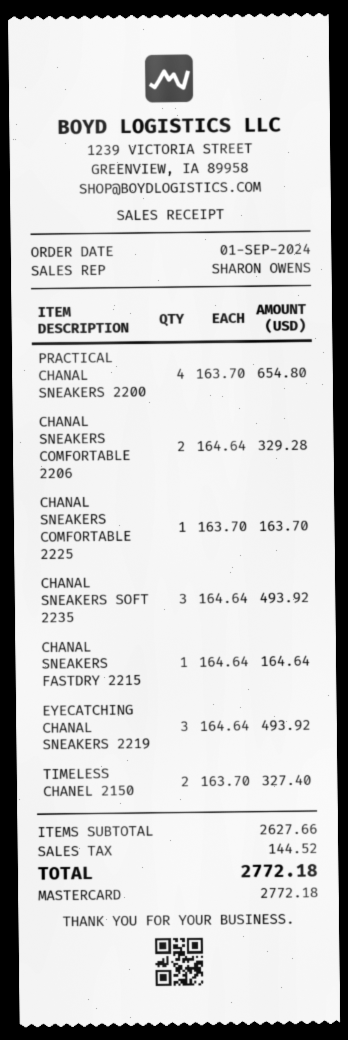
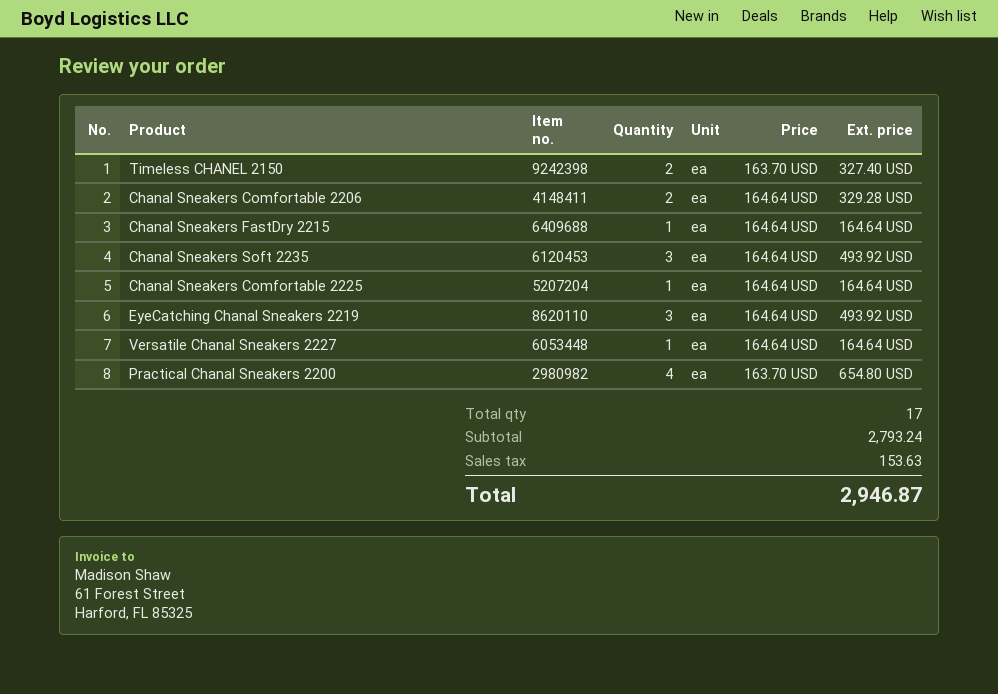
CHANAL SNEAKERS COMFORTABLE 2225: 1 x 163.70 = 163.70 -> 1 x 164.64 = 164.64
Versatile Chanal Sneakers 2227: none -> 1 x 164.64 = 164.64
subtotal: 2627.66 -> 2793.24
tax: 144.52 -> 153.63
total: 2772.18 -> 2946.87

